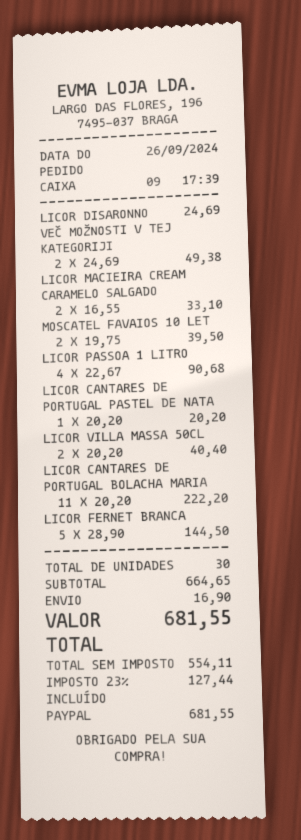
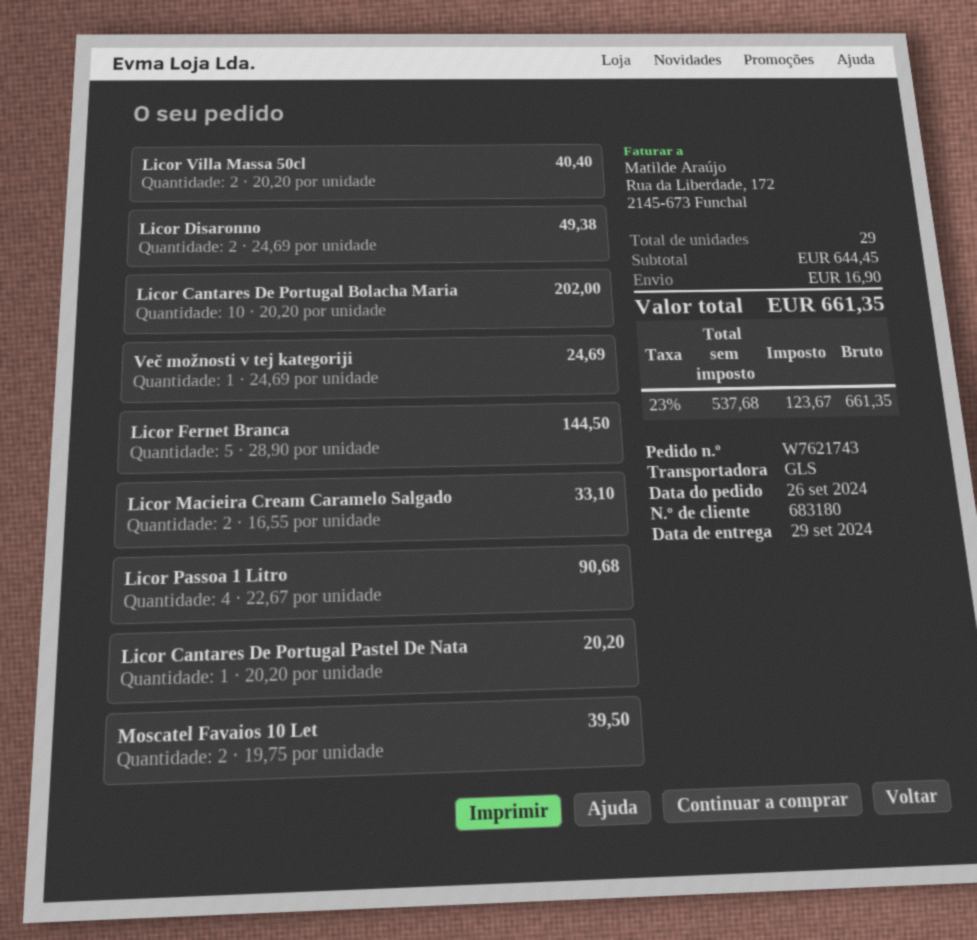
LICOR DISARONNO: 1 x 24.69 = 24.69 -> 2 x 24.69 = 49.38
VEČ MOŽNOSTI V TEJ KATEGORIJI: 2 x 24.69 = 49.38 -> 1 x 24.69 = 24.69
LICOR CANTARES DE PORTUGAL BOLACHA MARIA: 11 x 20.20 = 222.20 -> 10 x 20.20 = 202.00
total quantity: 30 -> 29
subtotal: 664.65 -> 644.45
net: 554.11 -> 537.68
tax: 23% = 127.44 -> 23% = 123.67
total: 681.55 -> 661.35

